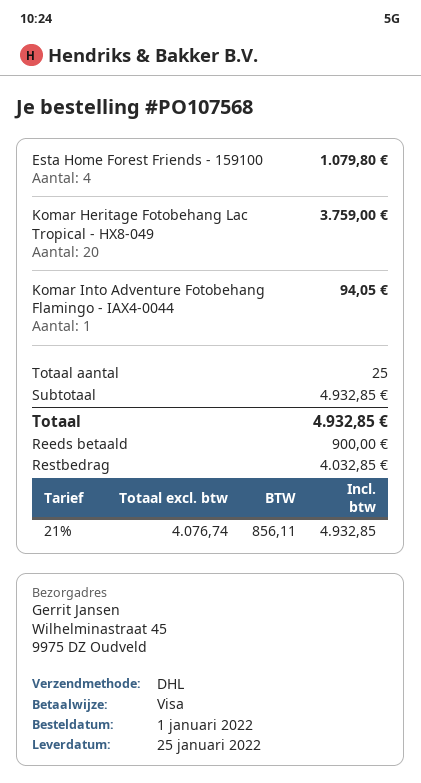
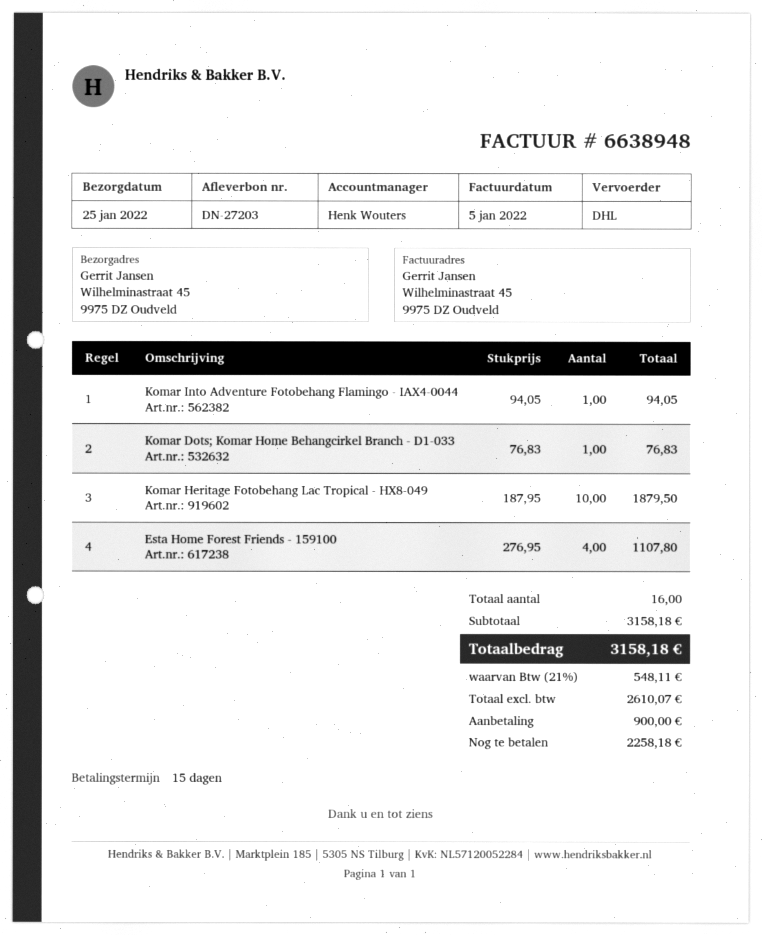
Esta Home Forest Friends - 159100: 4 for 1079.80 -> 4 for 1107.80
Komar Heritage Fotobehang Lac Tropical - HX8-049: 20 for 3759.00 -> 10 for 1879.50
Komar Dots; Komar Home Behangcirkel Branch - D1-033: none -> 1 for 76.83
total quantity: 25 -> 16
subtotal: 4932.85 -> 3158.18
net: 4076.74 -> 2610.07
tax: 21% = 856.11 -> 21% = 548.11
total: 4932.85 -> 3158.18
balance: 4032.85 -> 2258.18

